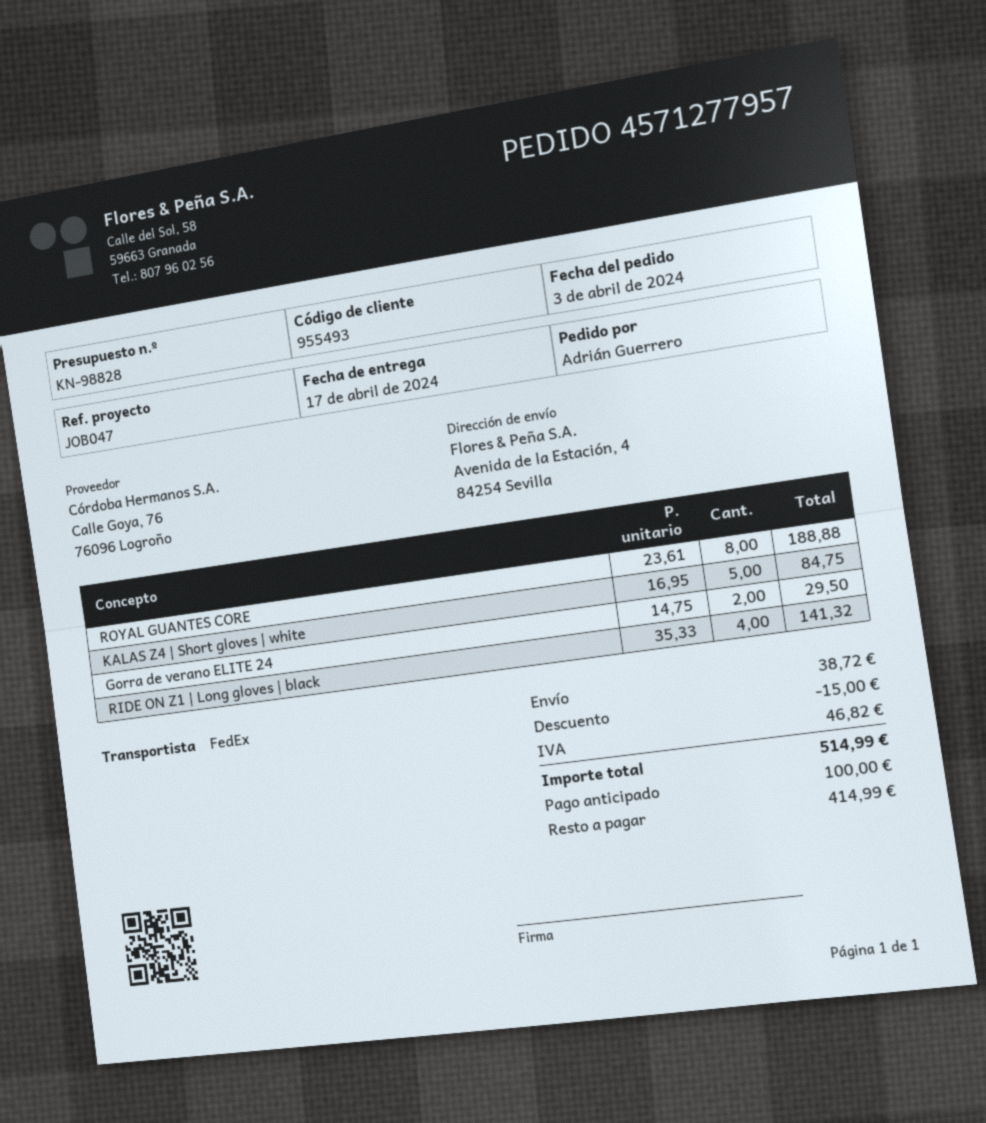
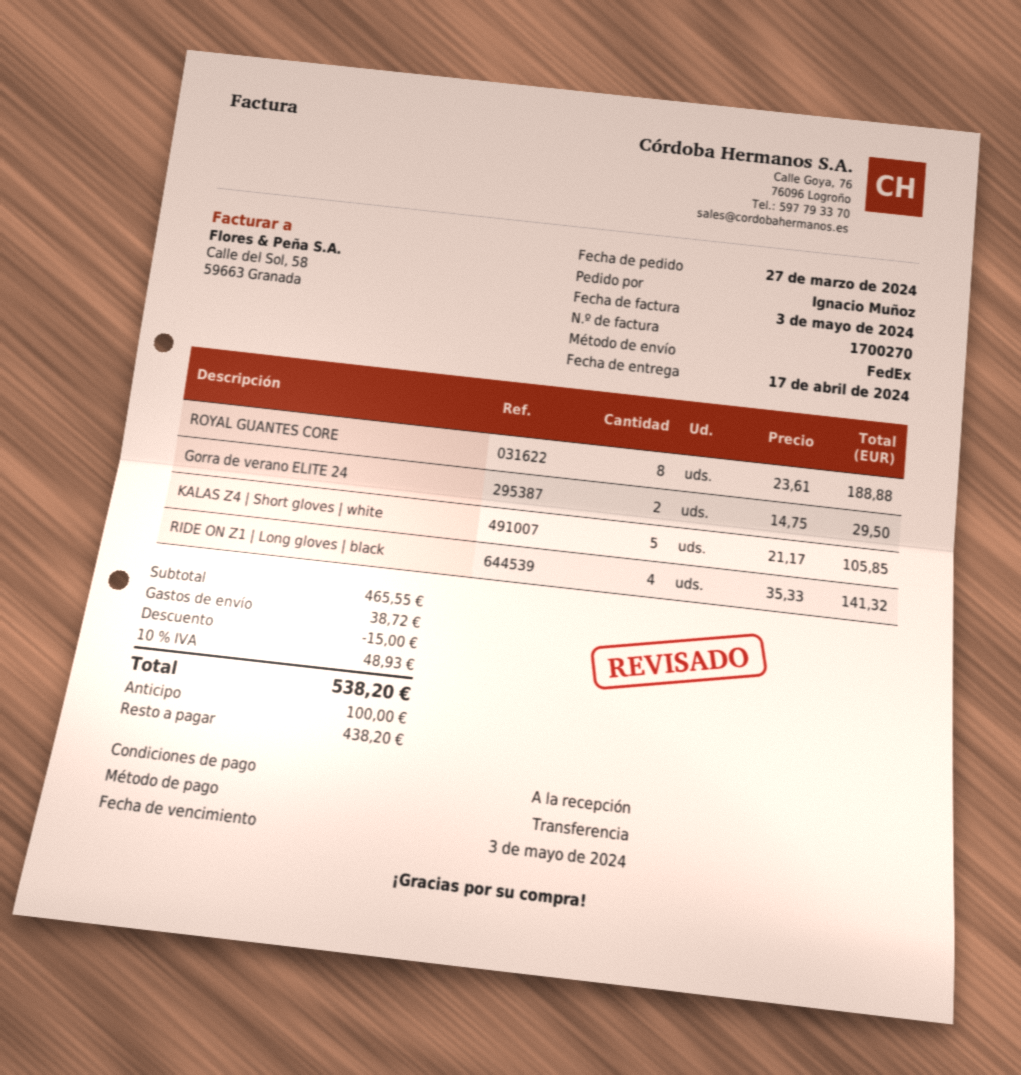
order date: 2024-04-03 -> 2024-03-27
ordered by: Adrián Guerrero -> Ignacio Muñoz
KALAS Z4 | Short gloves | white: 5 x 16.95 = 84.75 -> 5 x 21.17 = 105.85
tax: 46.82 -> 48.93
total: 514.99 -> 538.20
balance: 414.99 -> 438.20

